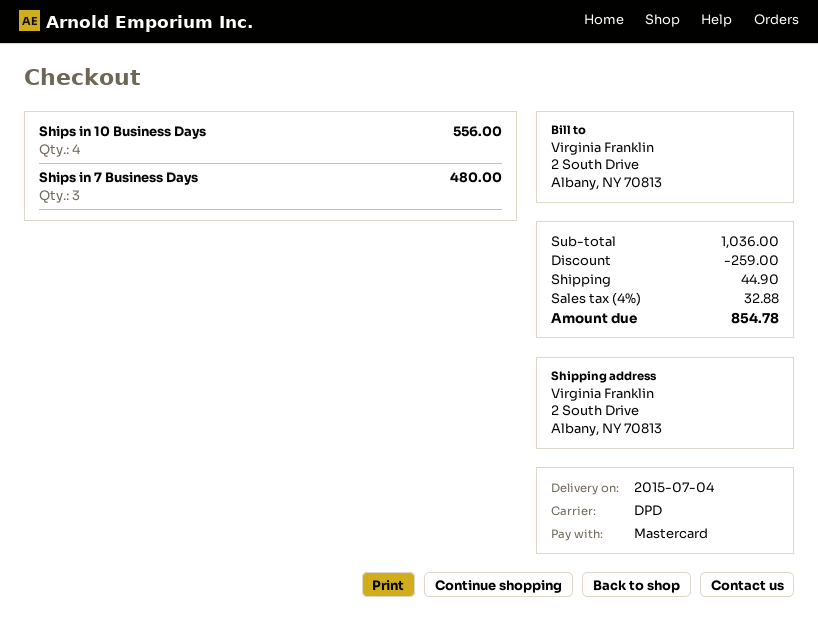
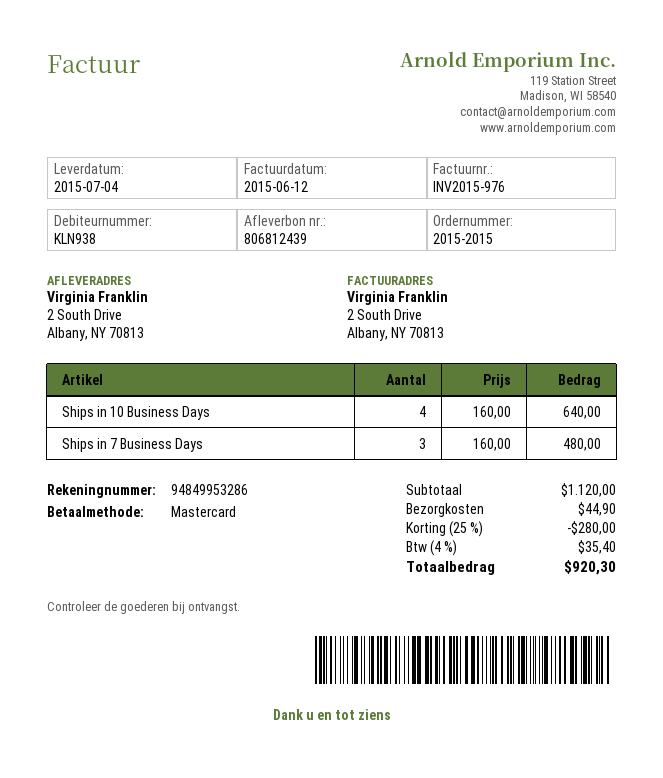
Ships in 10 Business Days: 4 for 556.00 -> 4 for 640.00
subtotal: 1036.00 -> 1120.00
discount: 259.00 -> 280.00
tax: 4% = 32.88 -> 4% = 35.40
total: 854.78 -> 920.30

